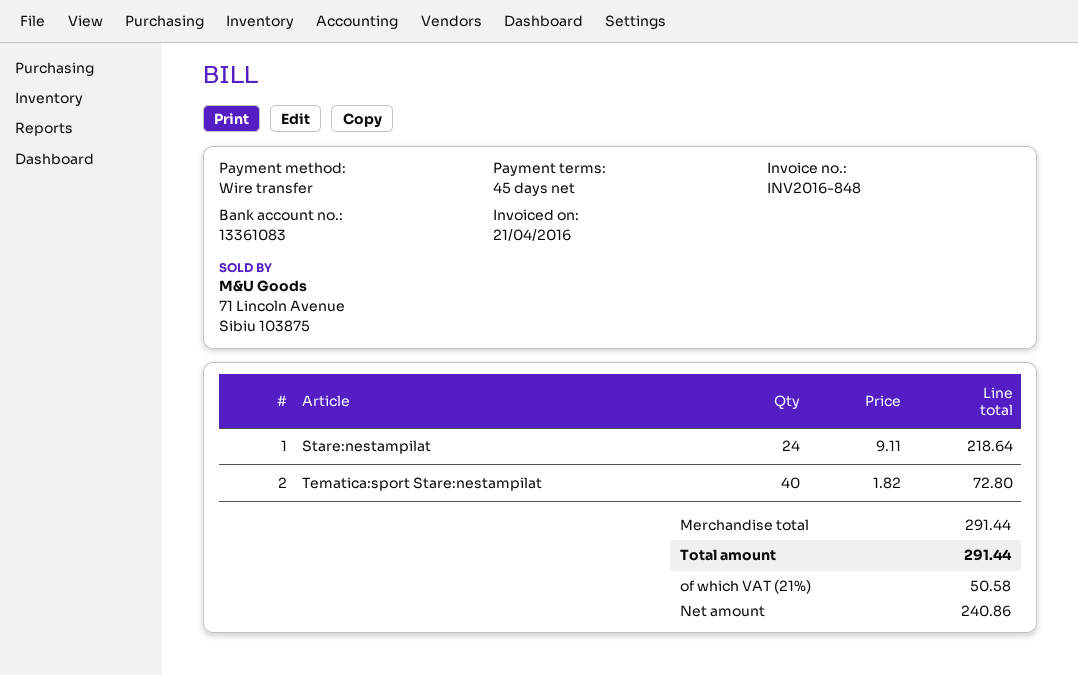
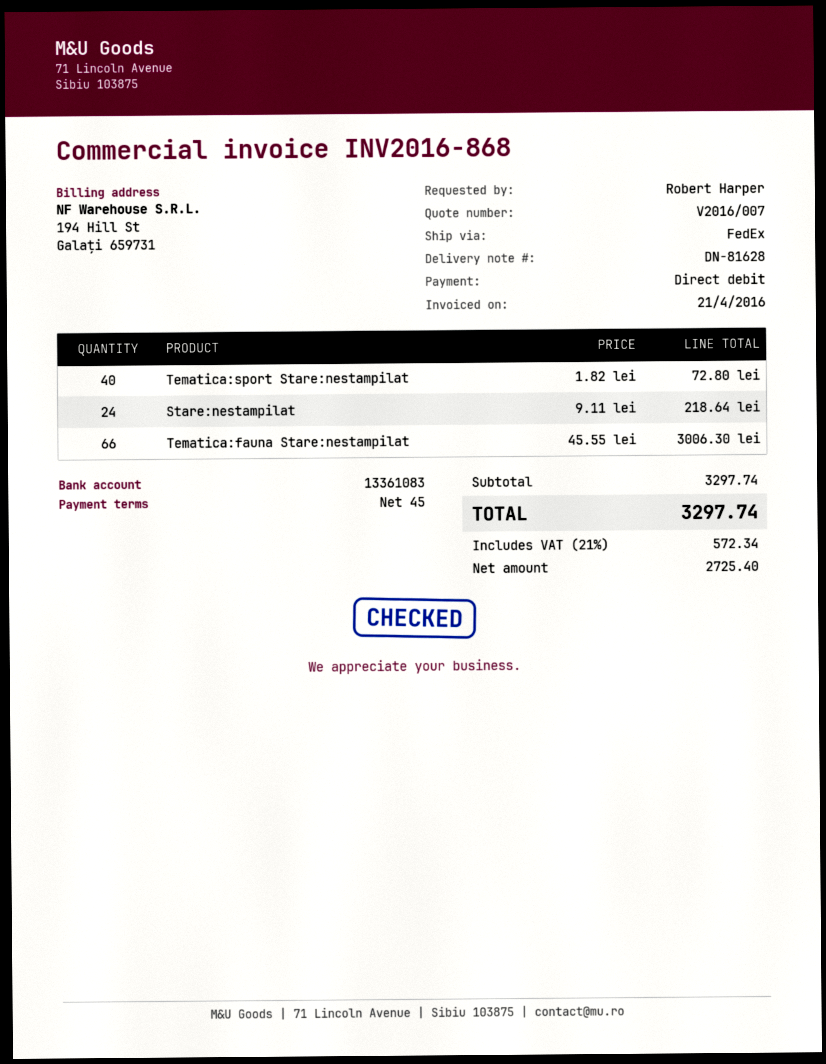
invoice number: INV2016-848 -> INV2016-868
payment method: bank transfer -> direct debit
Tematica:fauna Stare:nestampilat: none -> 66 x 45.55 = 3006.30
subtotal: 291.44 -> 3297.74
net: 240.86 -> 2725.40
tax: 21% = 50.58 -> 21% = 572.34
total: 291.44 -> 3297.74

